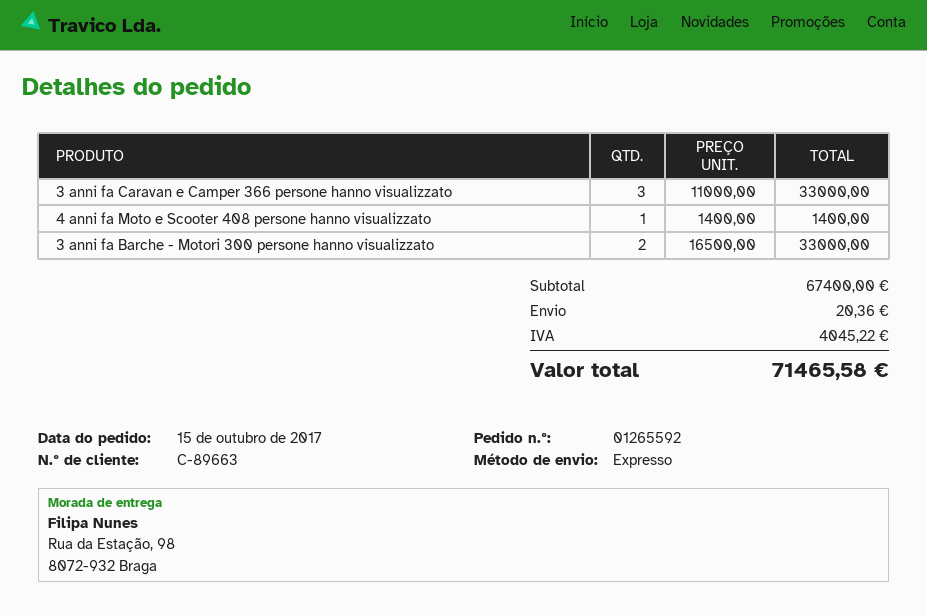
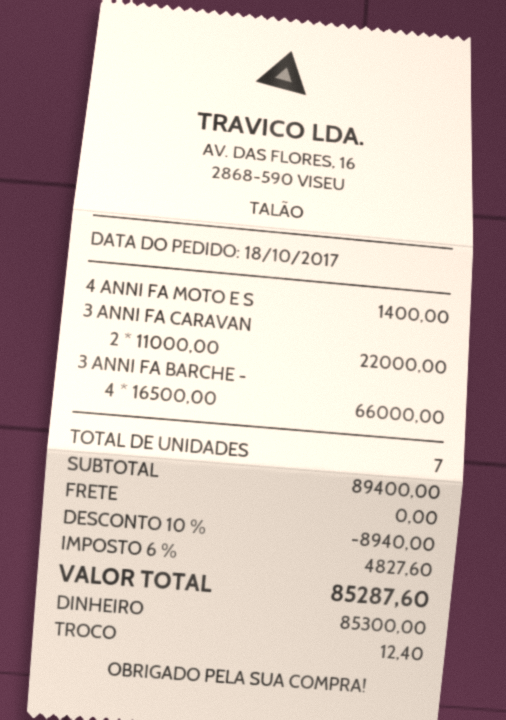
order date: 2017-10-15 -> 2017-10-18
3 anni fa Caravan e Camper 366 persone hanno visualizzato: 3 x 11000.00 = 33000.00 -> 2 x 11000.00 = 22000.00
3 anni fa Barche - Motori 300 persone hanno visualizzato: 2 x 16500.00 = 33000.00 -> 4 x 16500.00 = 66000.00
subtotal: 67400.00 -> 89400.00
discount: none -> 10% = 8940.00
shipping: 20.36 -> 0.00
tax: 4045.22 -> 4827.60
total: 71465.58 -> 85287.60

